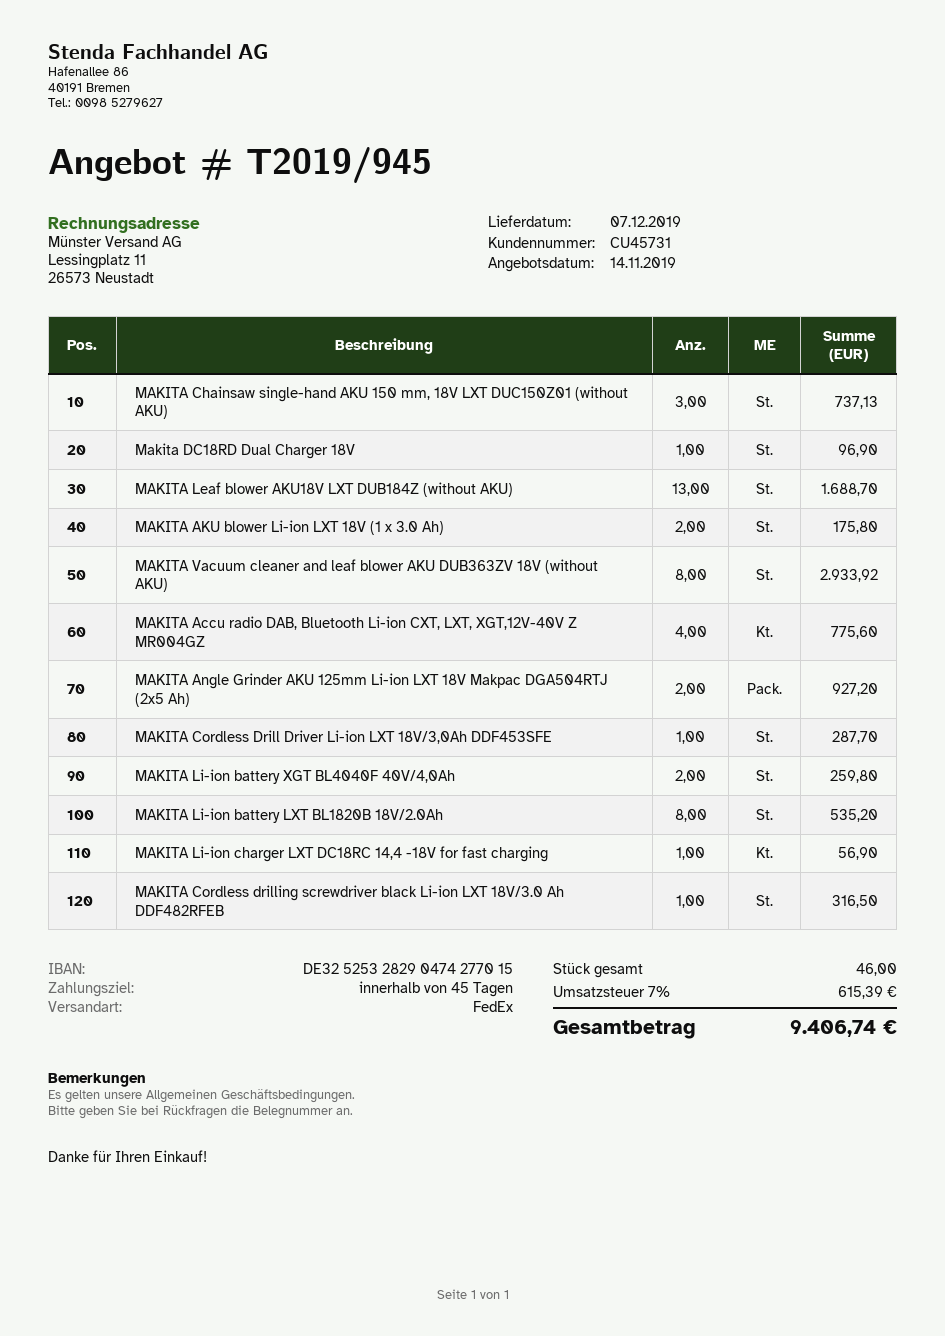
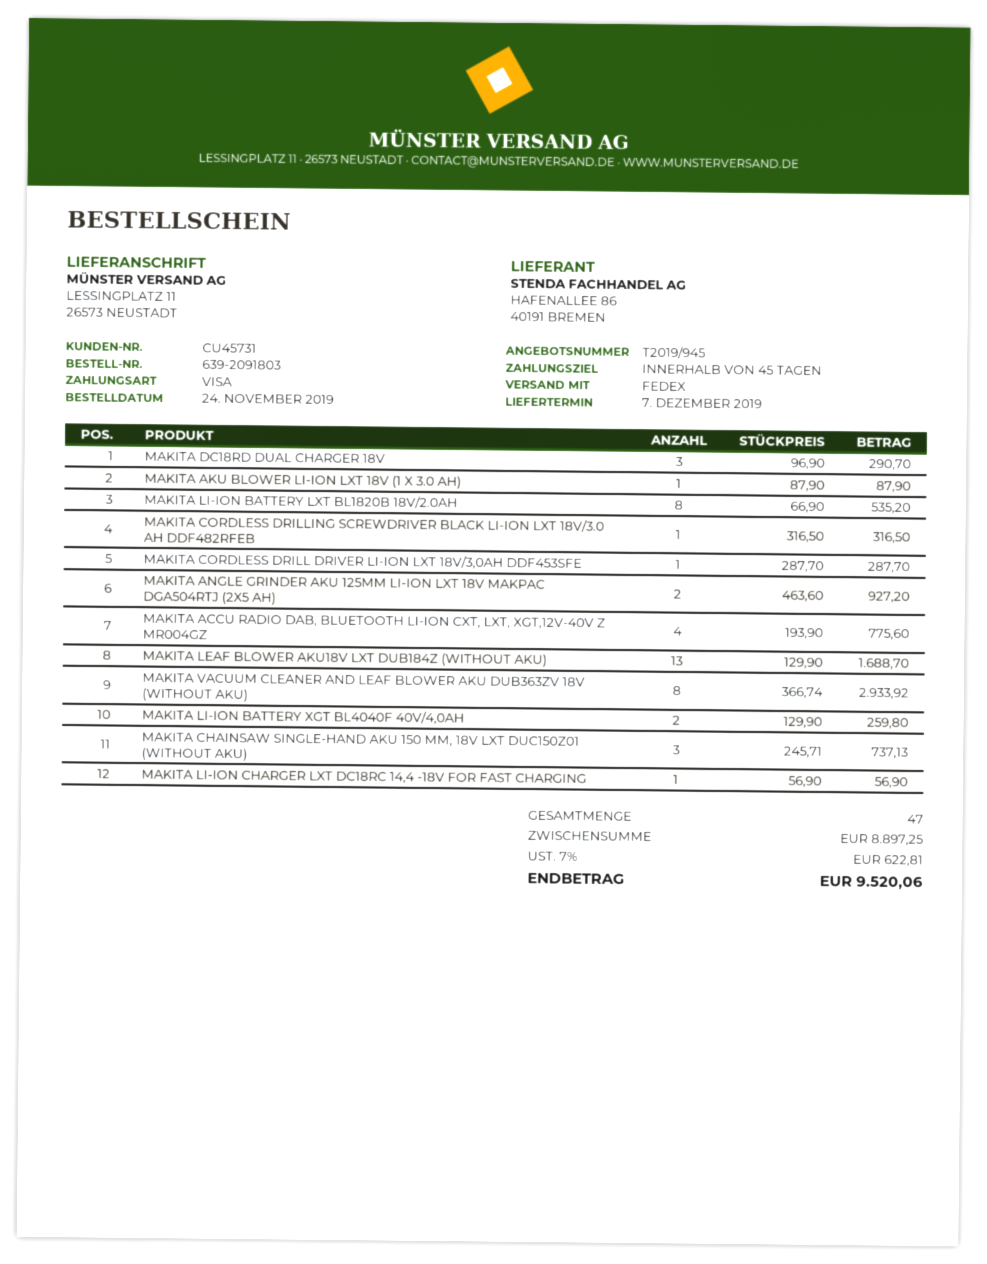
Makita DC18RD Dual Charger 18V: 1 for 96.90 -> 3 for 290.70
MAKITA AKU blower Li-ion LXT 18V (1 x 3.0 Ah): 2 for 175.80 -> 1 for 87.90
total quantity: 46 -> 47
tax: 7% = 615.39 -> 7% = 622.81
total: 9406.74 -> 9520.06

